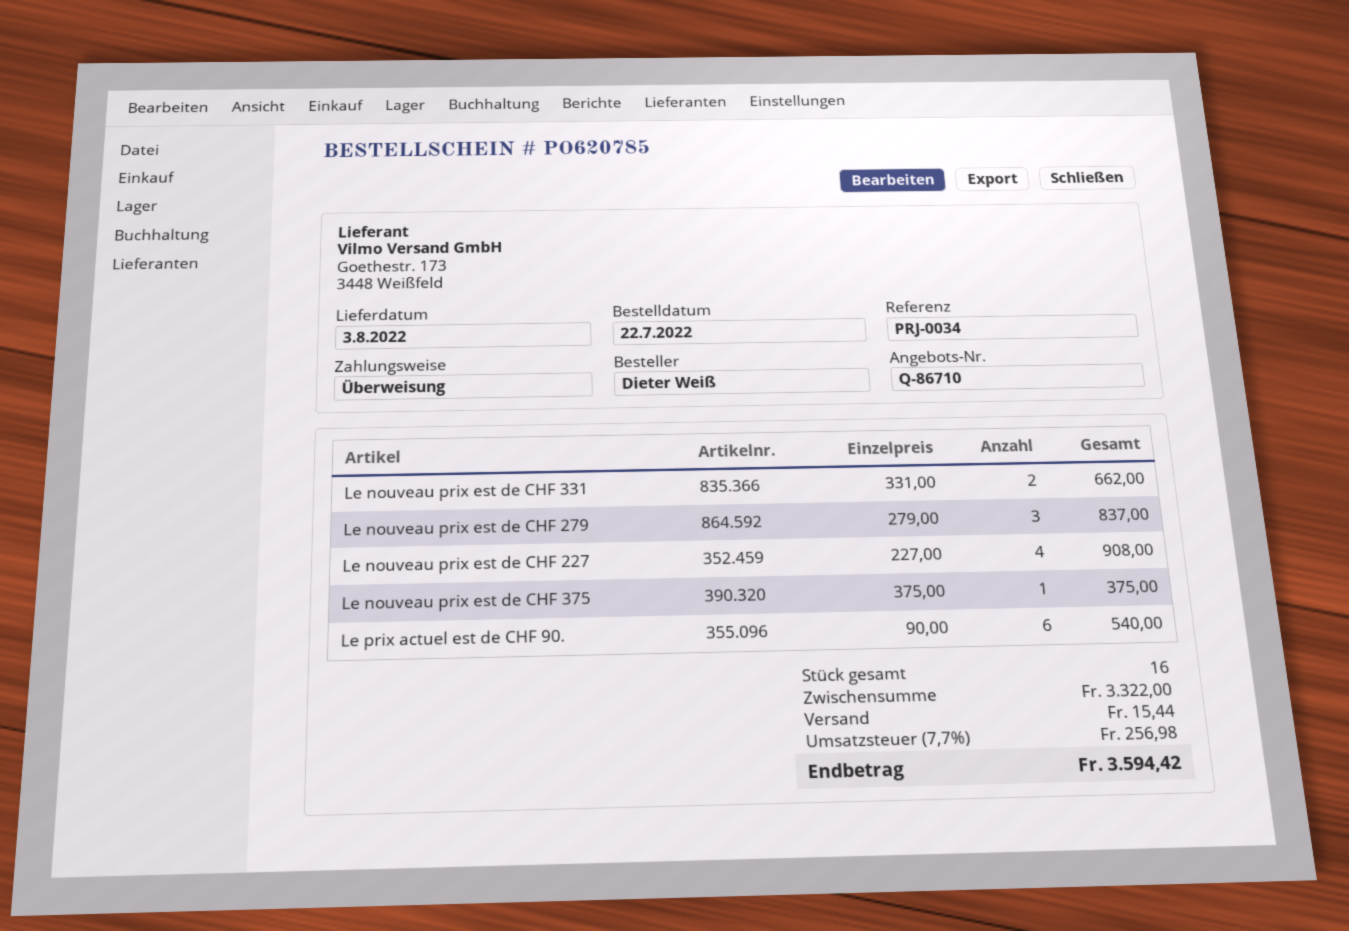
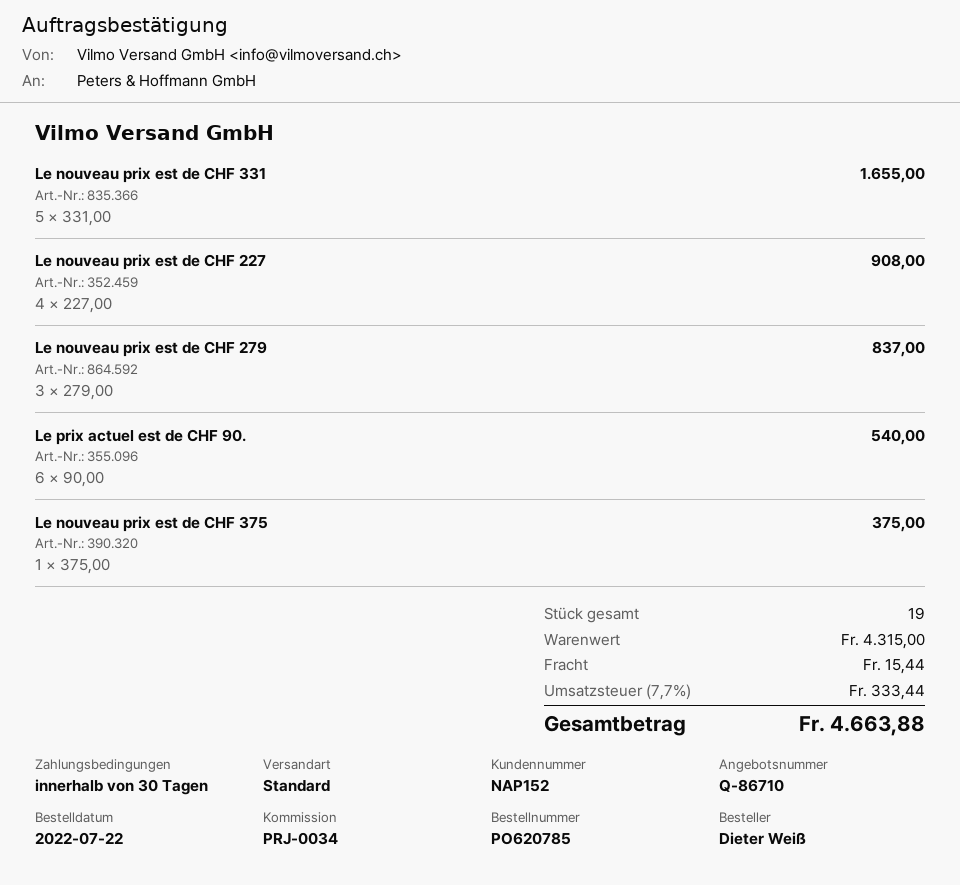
Le nouveau prix est de CHF 331: 2 x 331.00 = 662.00 -> 5 x 331.00 = 1655.00
total quantity: 16 -> 19
subtotal: 3322.00 -> 4315.00
tax: 7.7% = 256.98 -> 7.7% = 333.44
total: 3594.42 -> 4663.88

